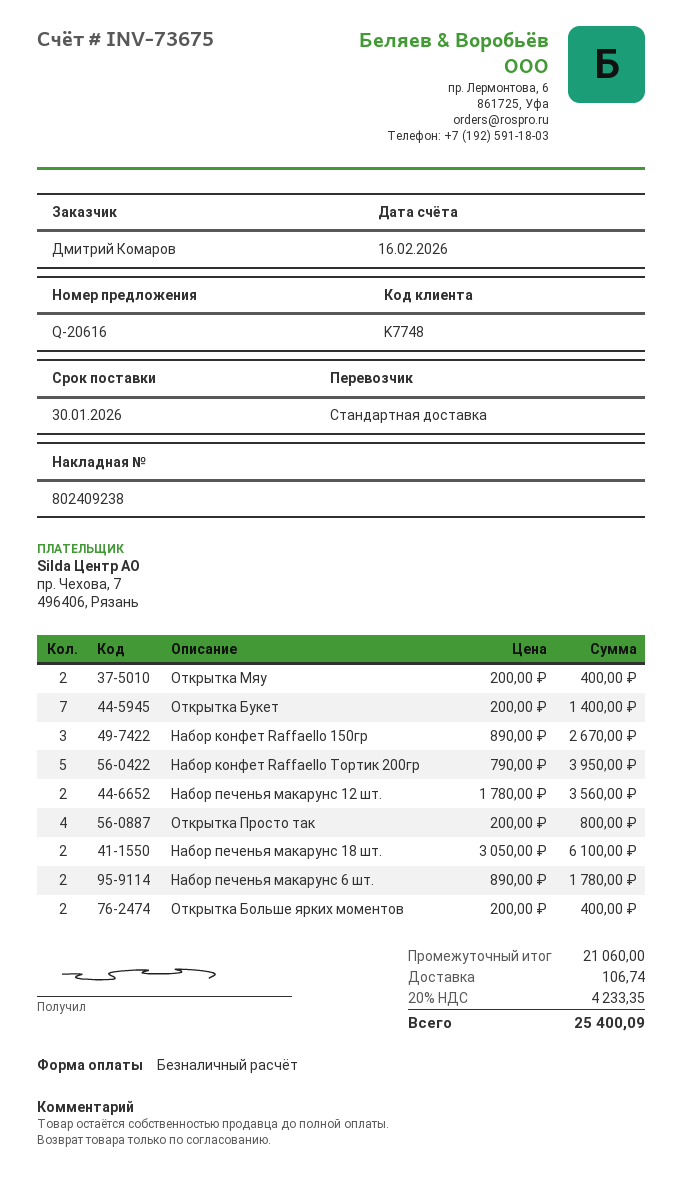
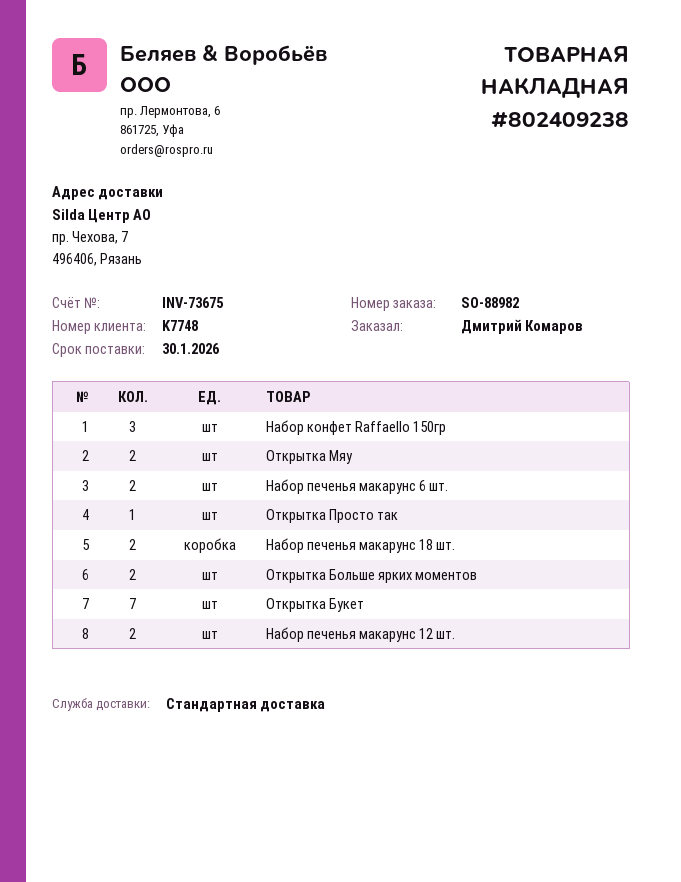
Набор конфет Raffaello Тортик 200гр: 5 -> none
Открытка Просто так: 4 -> 1

